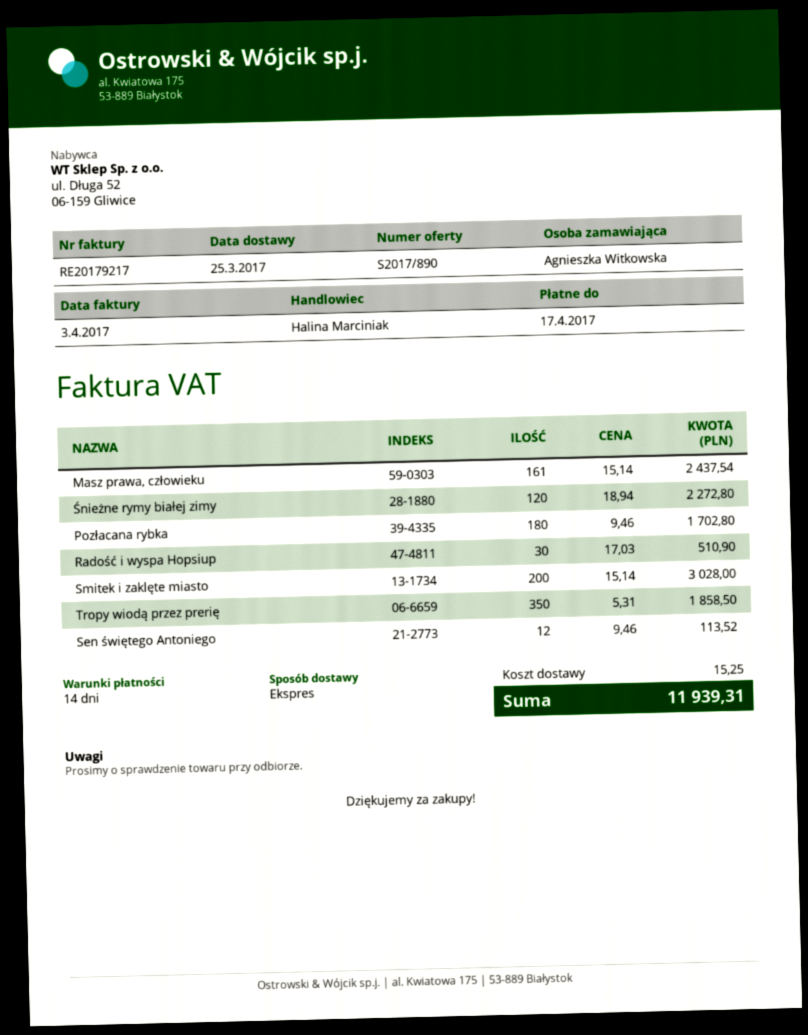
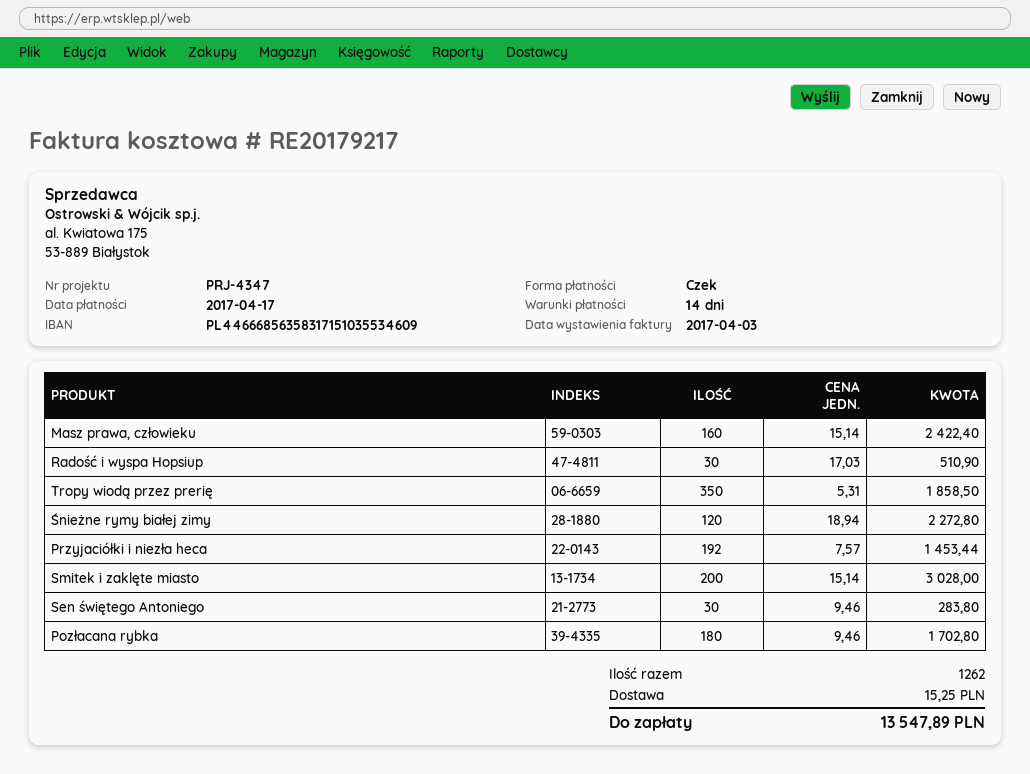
Masz prawa, człowieku: 161 x 15.14 = 2437.54 -> 160 x 15.14 = 2422.40
Sen świętego Antoniego: 12 x 9.46 = 113.52 -> 30 x 9.46 = 283.80
Przyjaciółki i niezła heca: none -> 192 x 7.57 = 1453.44
total: 11939.31 -> 13547.89

